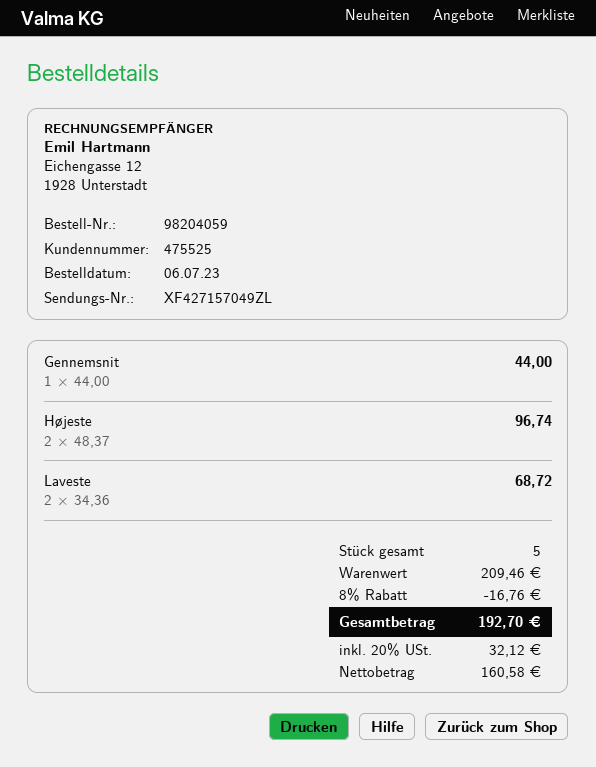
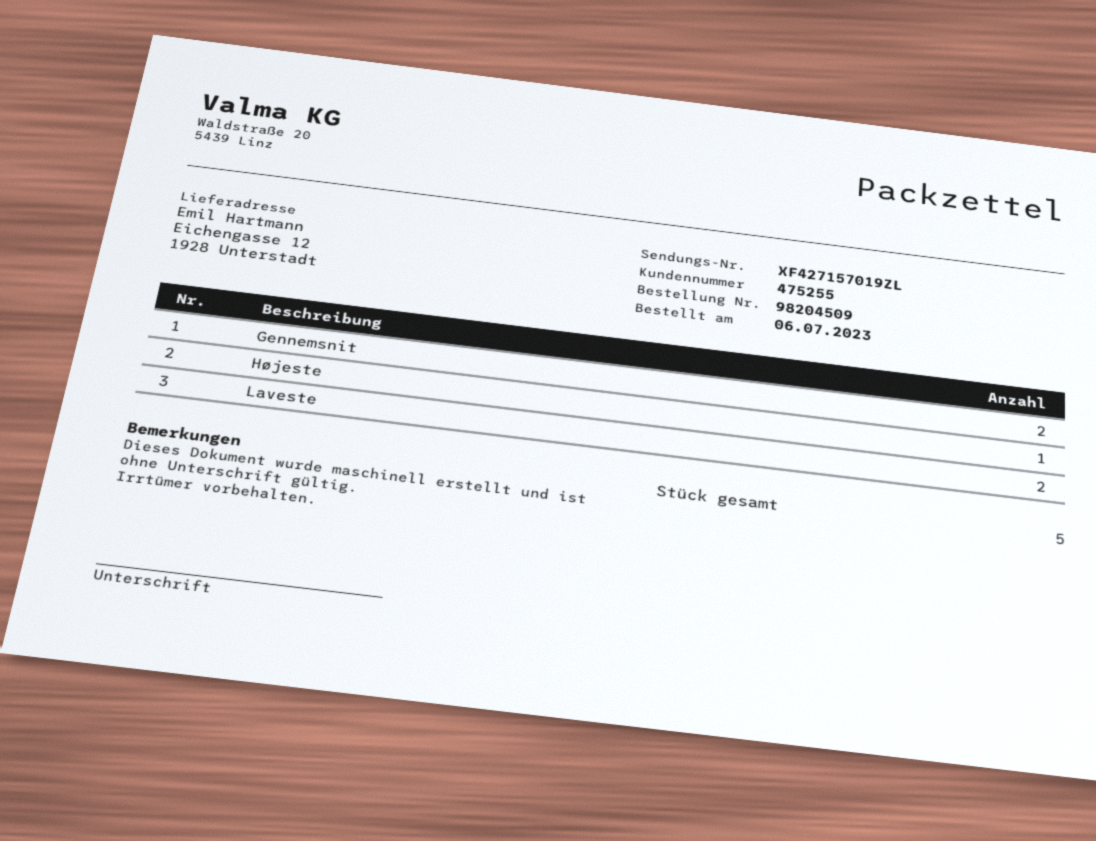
order number: 98204059 -> 98204509
customer number: 475525 -> 475255
tracking number: XF427157049ZL -> XF427157019ZL
Gennemsnit: 1 -> 2
Højeste: 2 -> 1

